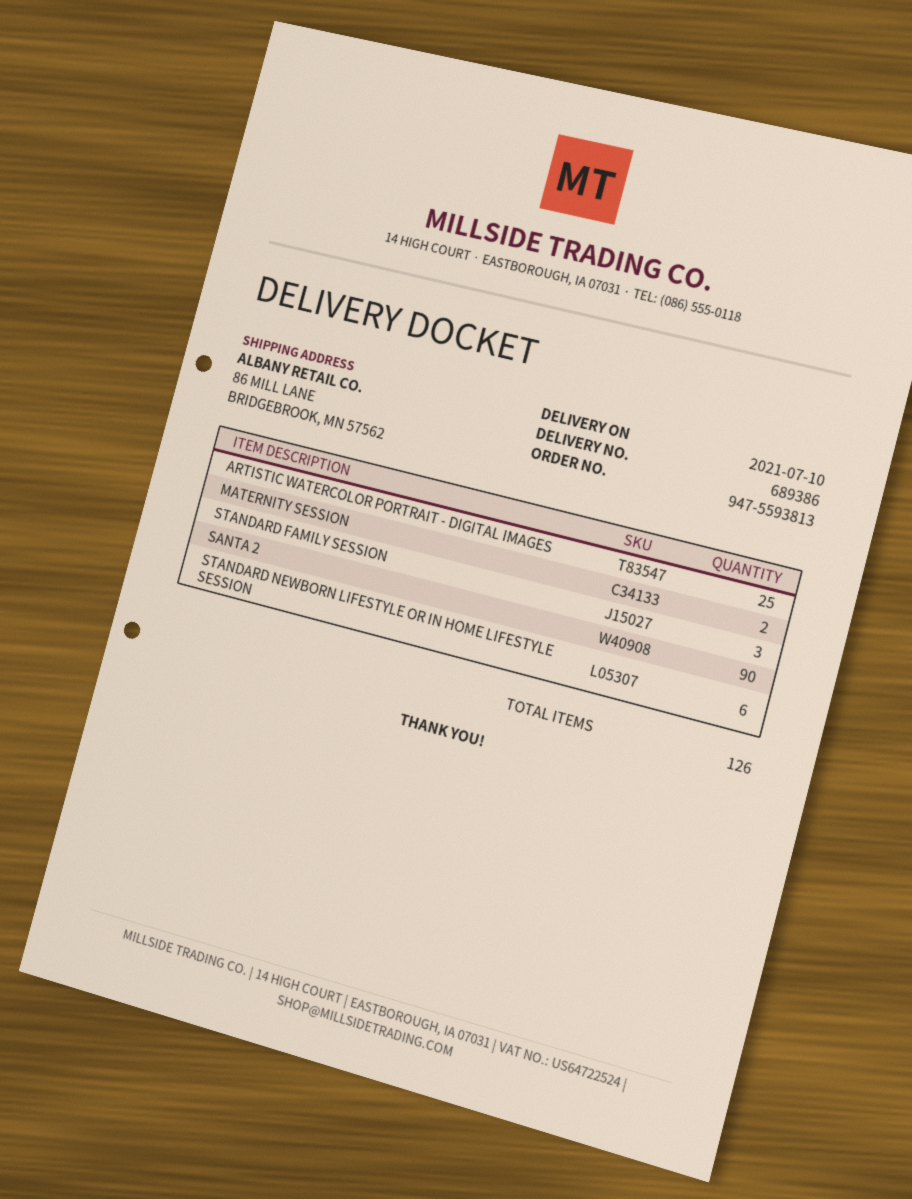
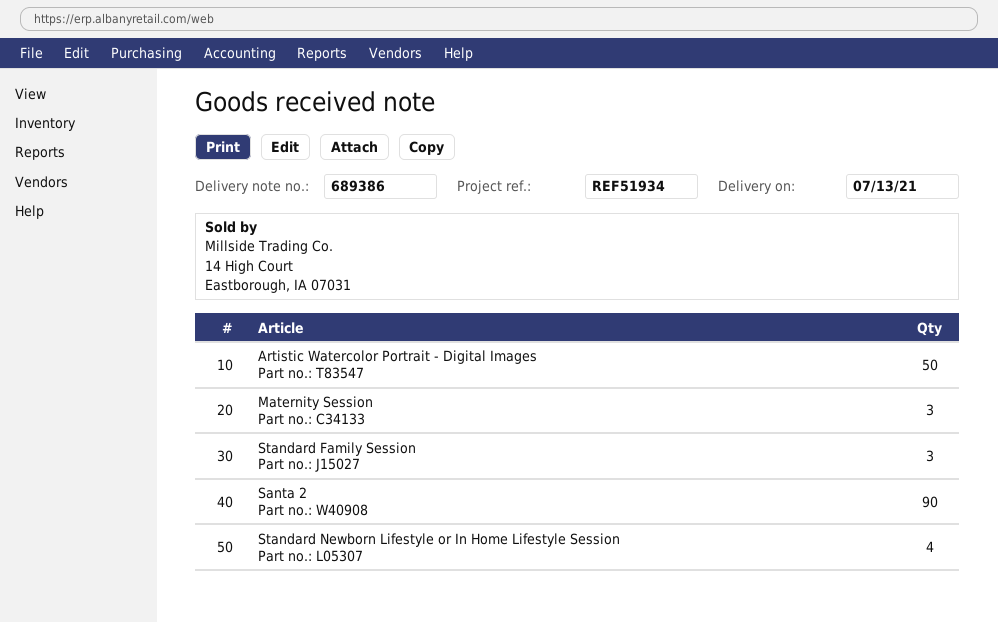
delivery date: 2021-07-10 -> 2021-07-13
ARTISTIC WATERCOLOR PORTRAIT - DIGITAL IMAGES: 25 -> 50
MATERNITY SESSION: 2 -> 3
STANDARD NEWBORN LIFESTYLE OR IN HOME LIFESTYLE SESSION: 6 -> 4

